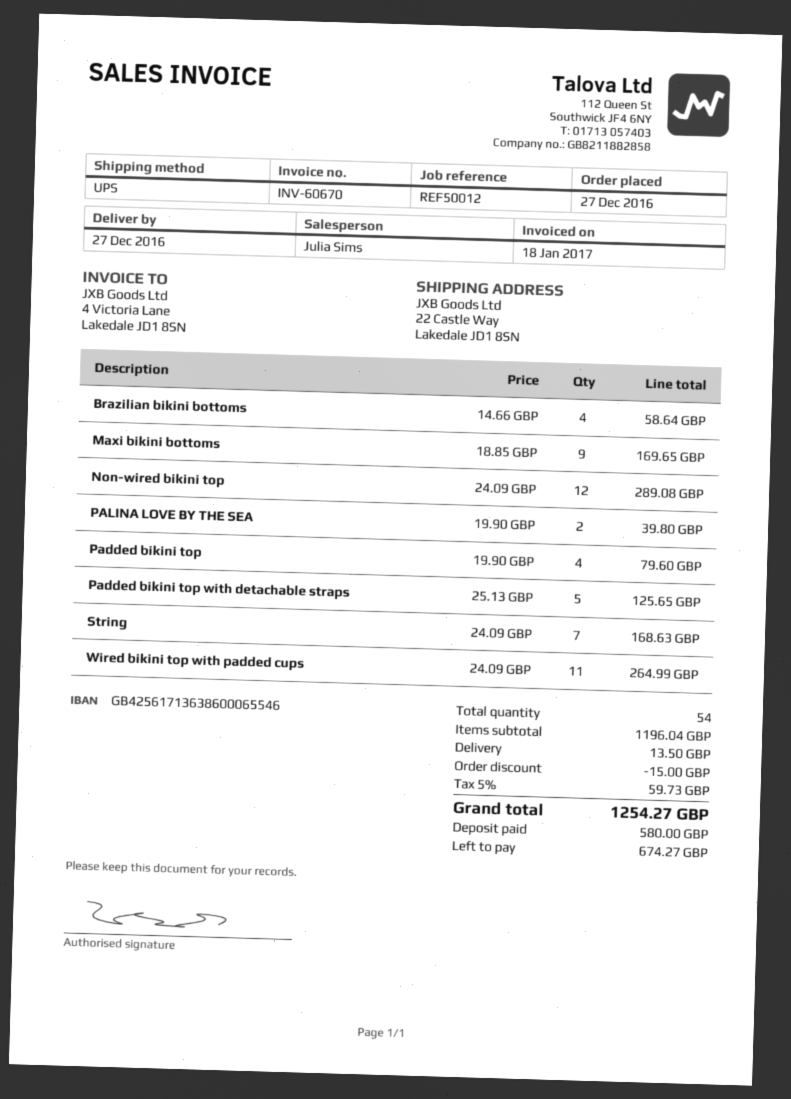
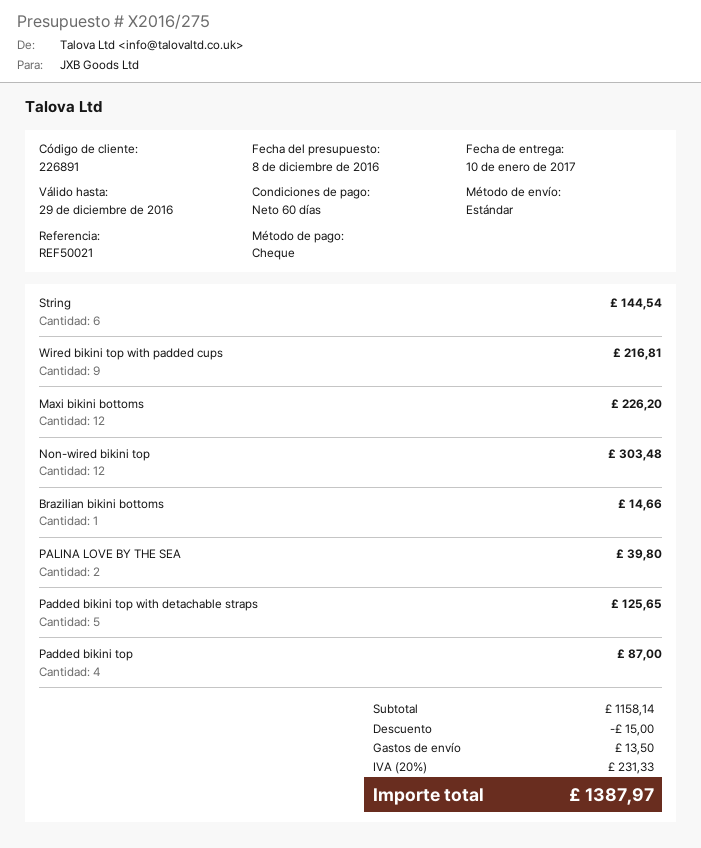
delivery date: 2016-12-27 -> 2017-01-10
reference: REF50012 -> REF50021
shipping method: UPS -> standard
Brazilian bikini bottoms: 4 for 58.64 -> 1 for 14.66
Maxi bikini bottoms: 9 for 169.65 -> 12 for 226.20
Non-wired bikini top: 12 for 289.08 -> 12 for 303.48
Padded bikini top: 4 for 79.60 -> 4 for 87.00
String: 7 for 168.63 -> 6 for 144.54
Wired bikini top with padded cups: 11 for 264.99 -> 9 for 216.81
subtotal: 1196.04 -> 1158.14
tax: 5% = 59.73 -> 20% = 231.33
total: 1254.27 -> 1387.97

